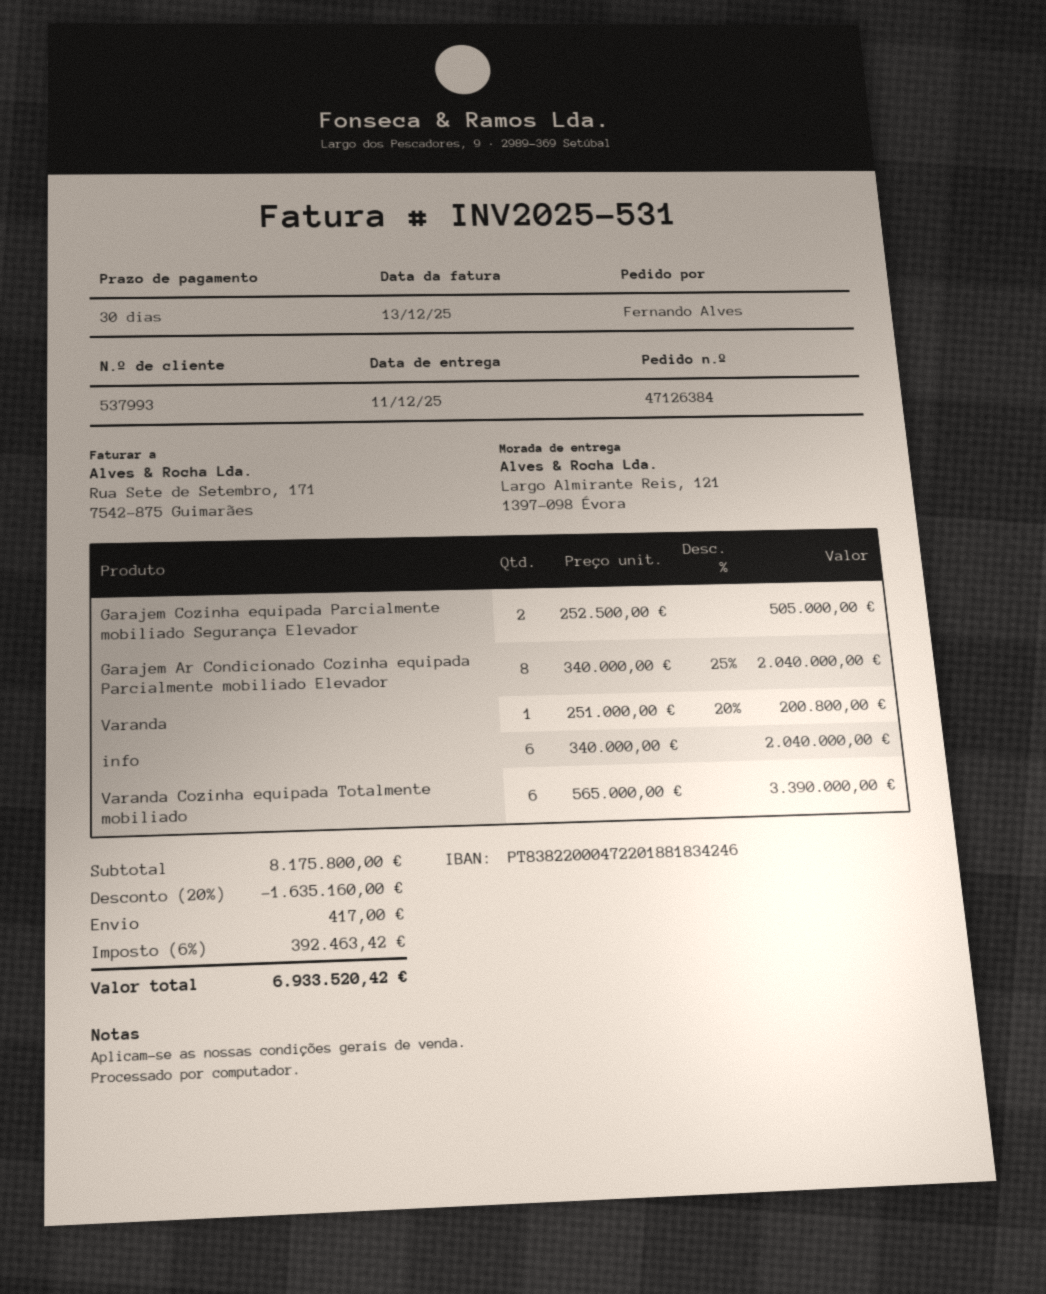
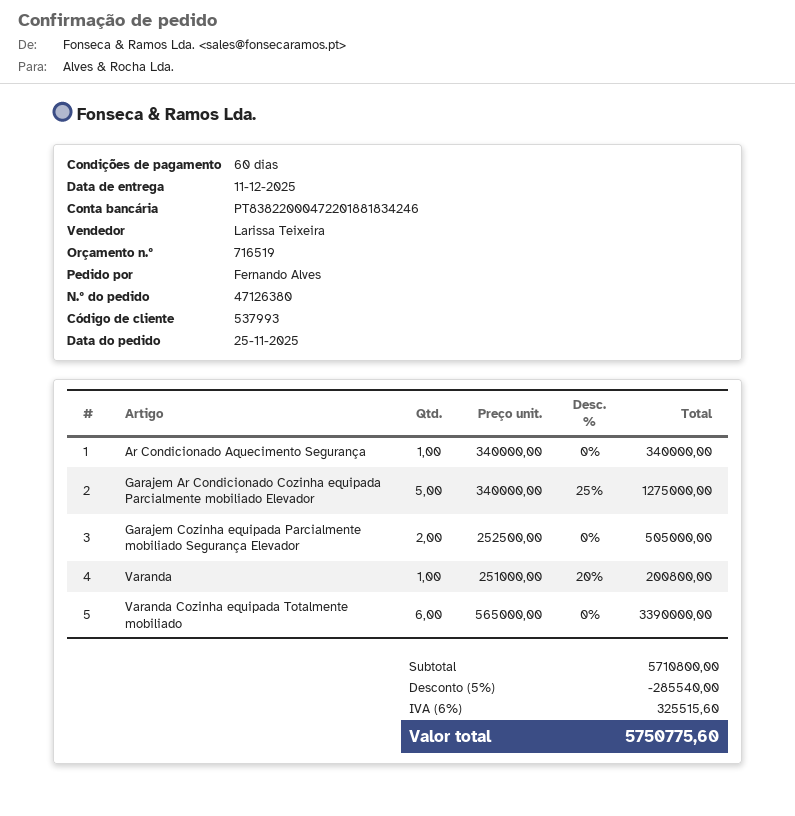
order number: 47126384 -> 47126380
payment terms: 30 days -> 60 days
Garajem Ar Condicionado Cozinha equipada Parcialmente mobiliado Elevador: 8 x 340000.00 - 25% = 2040000.00 -> 5 x 340000.00 - 25% = 1275000.00
info: 6 x 340000.00 = 2040000.00 -> none
Ar Condicionado Aquecimento Segurança: none -> 1 x 340000.00 = 340000.00
subtotal: 8175800.00 -> 5710800.00
discount: 20% = 1635160.00 -> 5% = 285540.00
shipping: 417.00 -> none
tax: 6% = 392463.42 -> 6% = 325515.60
total: 6933520.42 -> 5750775.60

